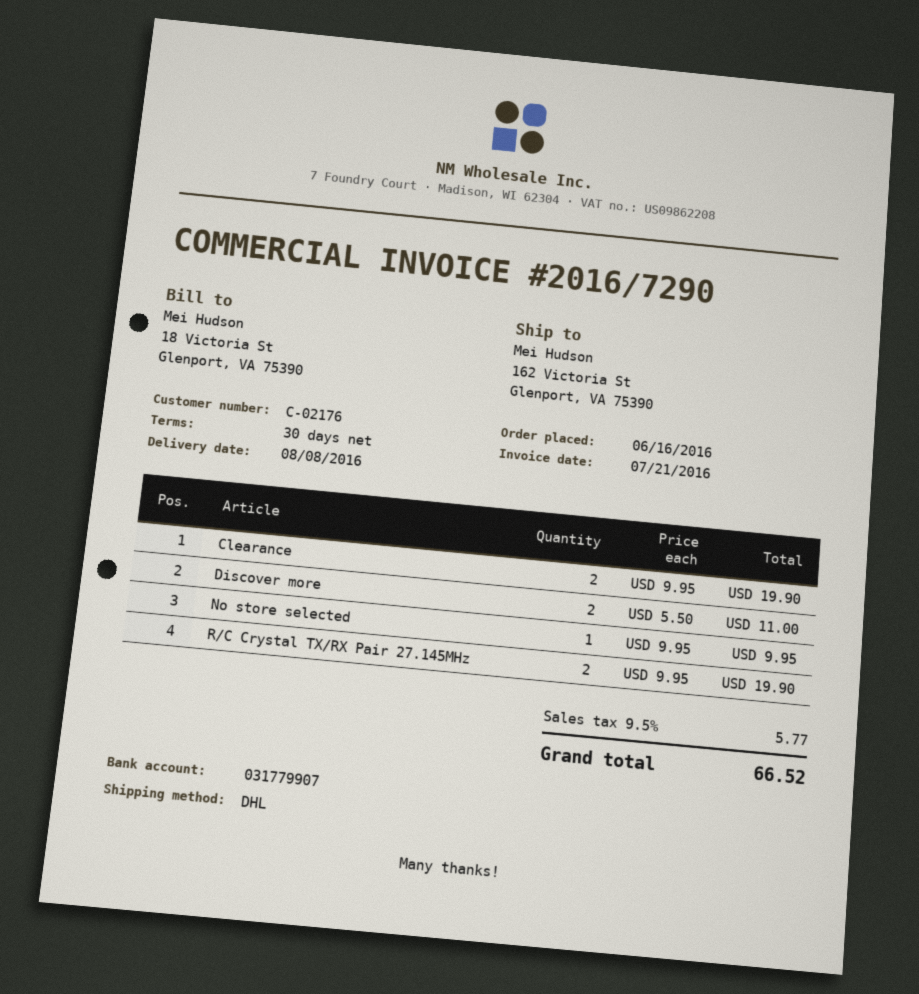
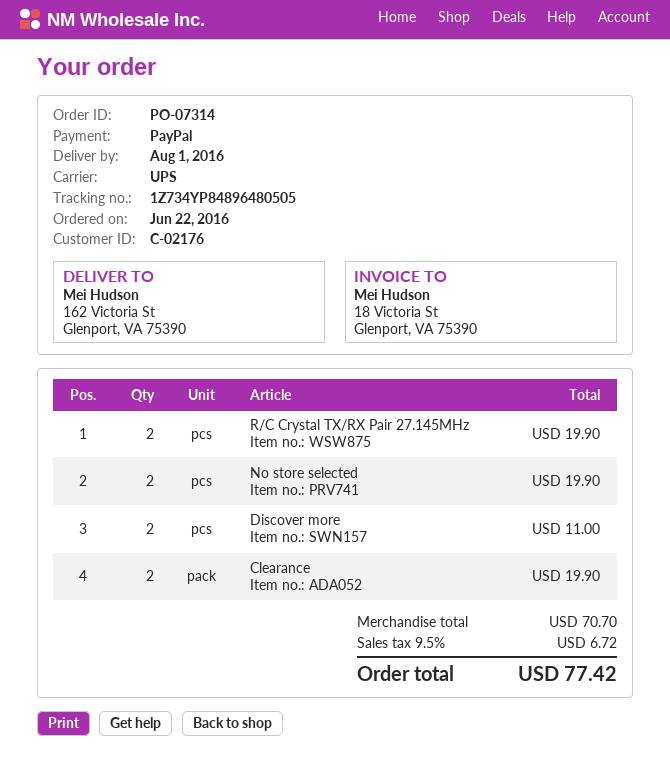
order date: 2016-06-16 -> 2016-06-22
delivery date: 2016-08-08 -> 2016-08-01
shipping method: DHL -> UPS
No store selected: 1 for 9.95 -> 2 for 19.90
tax: 9.5% = 5.77 -> 9.5% = 6.72
total: 66.52 -> 77.42

